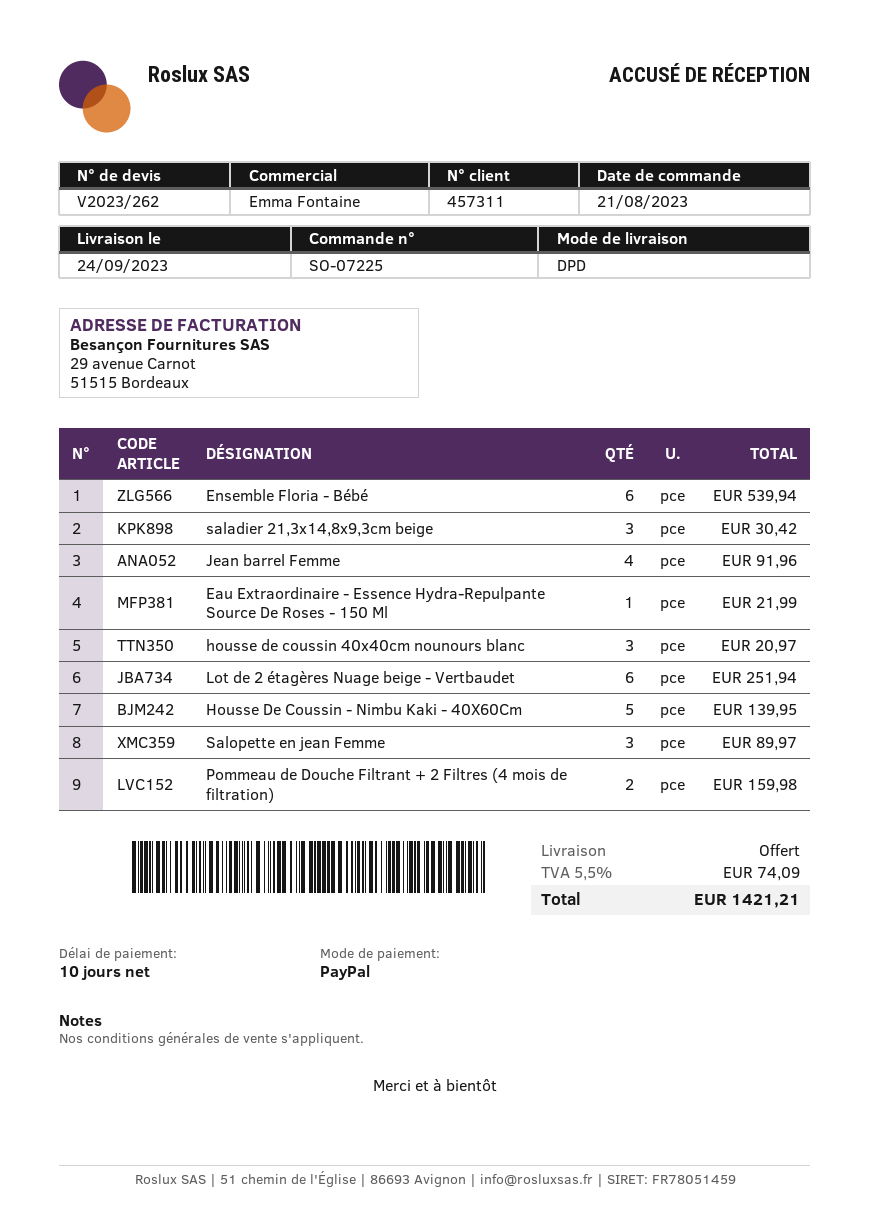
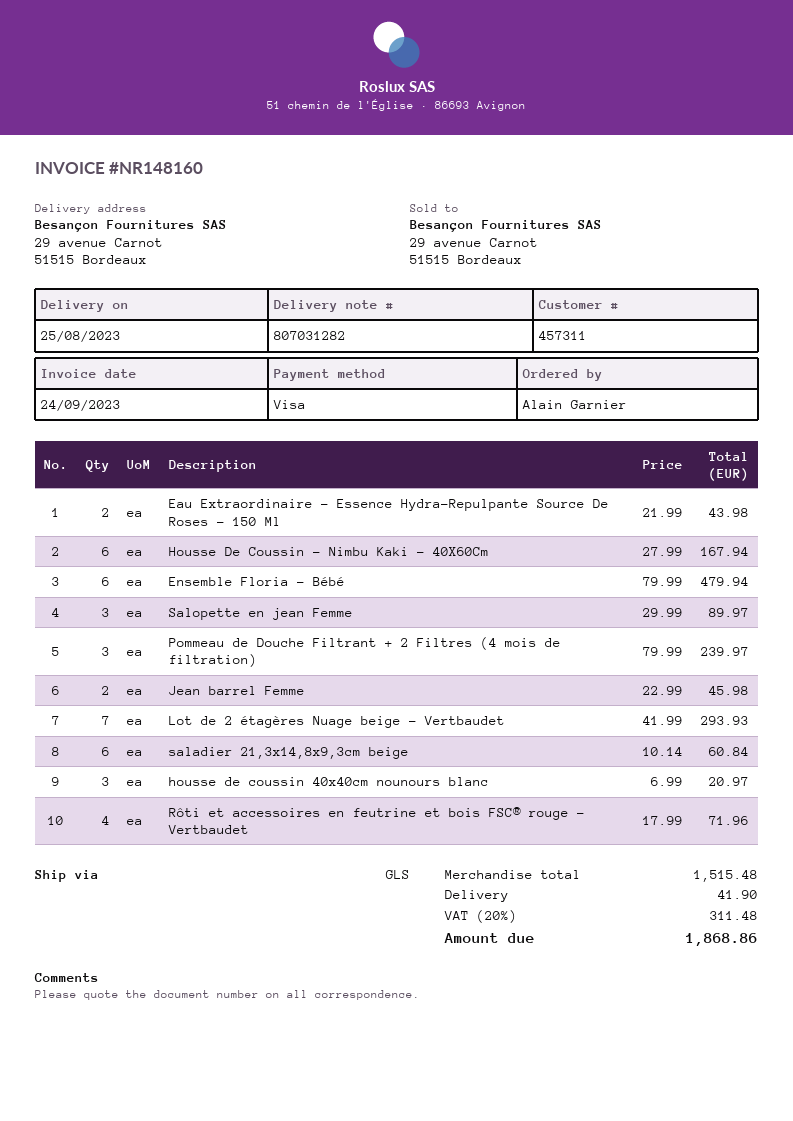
delivery date: 2023-09-24 -> 2023-08-25
payment method: PayPal -> Visa
shipping method: DPD -> GLS
Ensemble Floria - Bébé: 6 for 539.94 -> 6 for 479.94
saladier 21,3x14,8x9,3cm beige: 3 for 30.42 -> 6 for 60.84
Jean barrel Femme: 4 for 91.96 -> 2 for 45.98
Eau Extraordinaire - Essence Hydra-Repulpante Source De Roses - 150 Ml: 1 for 21.99 -> 2 for 43.98
Lot de 2 étagères Nuage beige - Vertbaudet: 6 for 251.94 -> 7 for 293.93
Housse De Coussin - Nimbu Kaki - 40X60Cm: 5 for 139.95 -> 6 for 167.94
Pommeau de Douche Filtrant + 2 Filtres (4 mois de filtration): 2 for 159.98 -> 3 for 239.97
Rôti et accessoires en feutrine et bois FSC® rouge - Vertbaudet: none -> 4 for 71.96
shipping: 0.00 -> 41.90
tax: 5.5% = 74.09 -> 20% = 311.48
total: 1421.21 -> 1868.86

